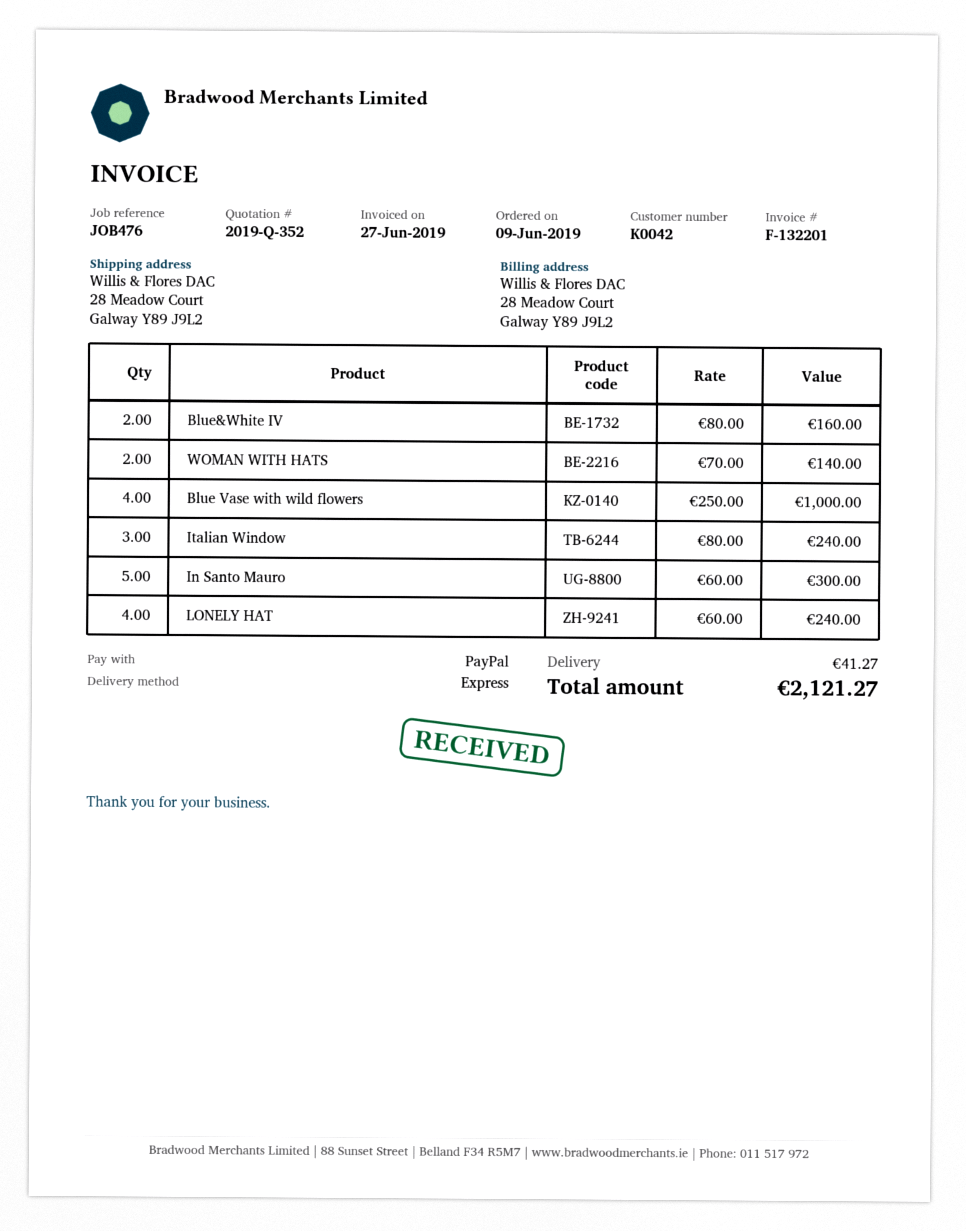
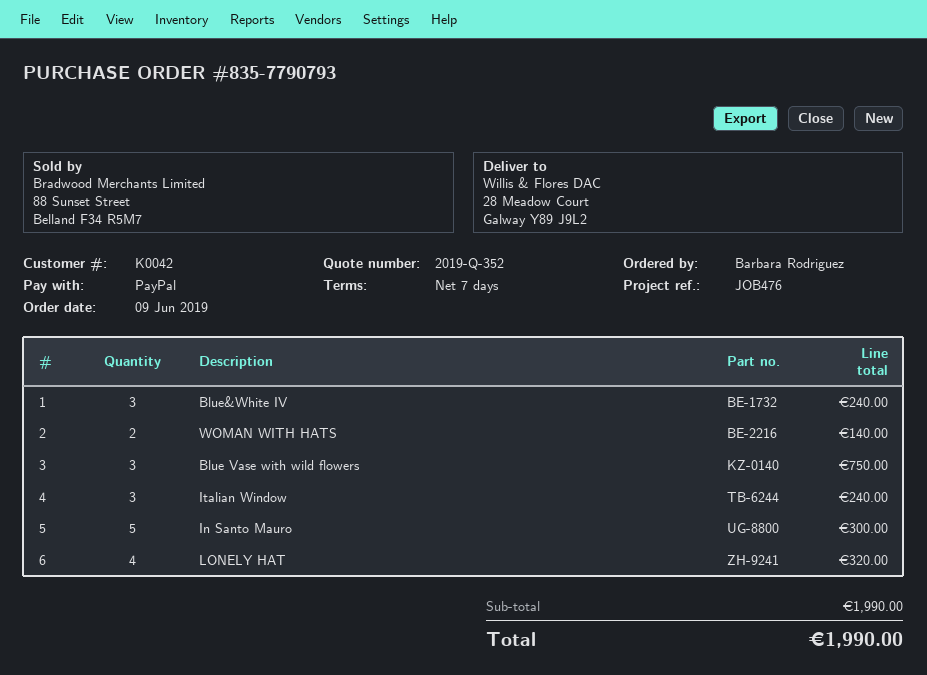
Blue&White IV: 2 for 160.00 -> 3 for 240.00
Blue Vase with wild flowers: 4 for 1000.00 -> 3 for 750.00
LONELY HAT: 4 for 240.00 -> 4 for 320.00
shipping: 41.27 -> none
total: 2121.27 -> 1990.00

